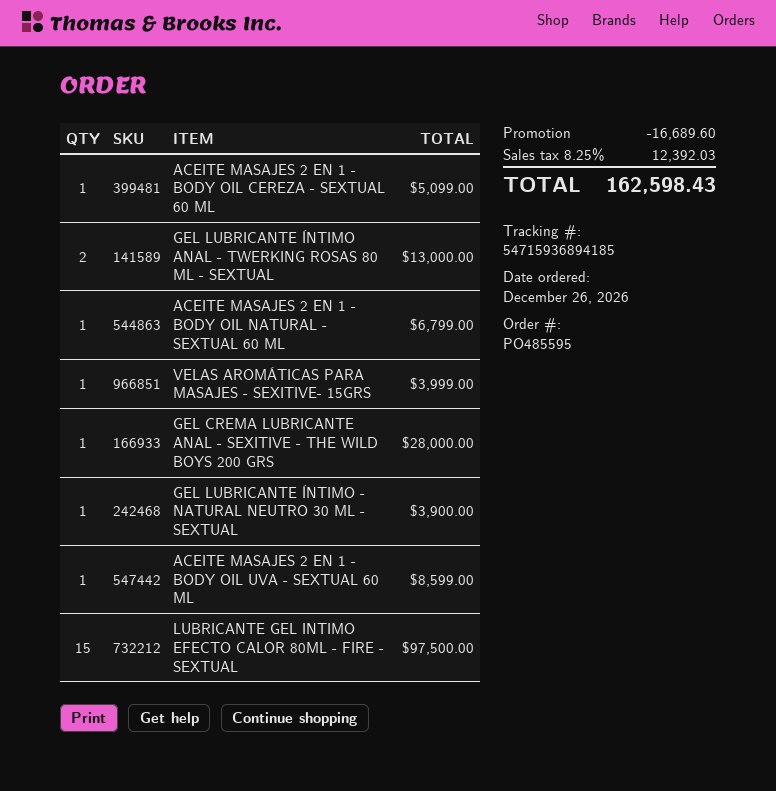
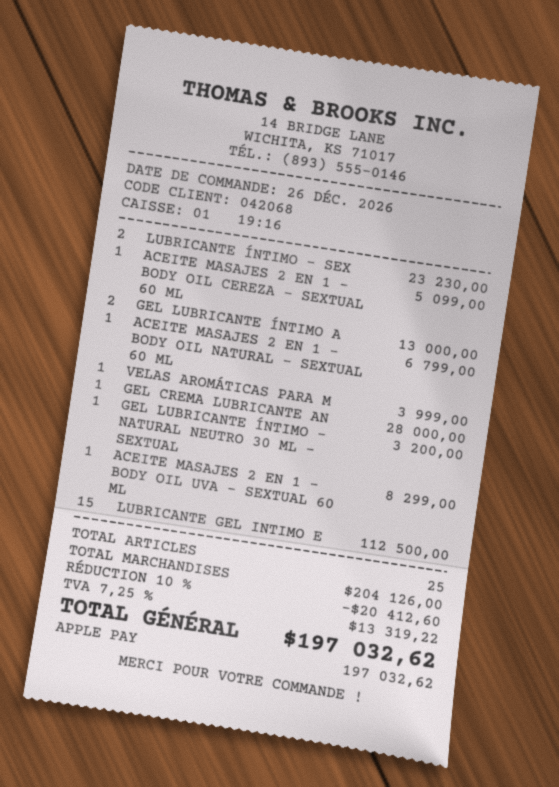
GEL LUBRICANTE ÍNTIMO - NATURAL NEUTRO 30 ML - SEXTUAL: 1 for 3900.00 -> 1 for 3200.00
ACEITE MASAJES 2 EN 1 - BODY OIL UVA - SEXTUAL 60 ML: 1 for 8599.00 -> 1 for 8299.00
LUBRICANTE GEL INTIMO EFECTO CALOR 80ML - FIRE - SEXTUAL: 15 for 97500.00 -> 15 for 112500.00
LUBRICANTE ÍNTIMO - SEX: none -> 2 for 23230.00
discount: 16689.60 -> 20412.60
tax: 8.25% = 12392.03 -> 7.25% = 13319.22
total: 162598.43 -> 197032.62

